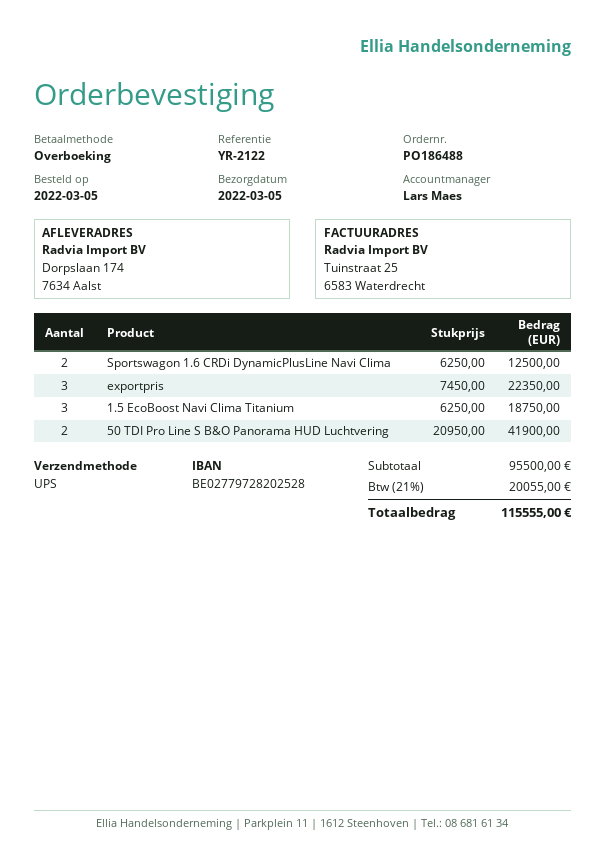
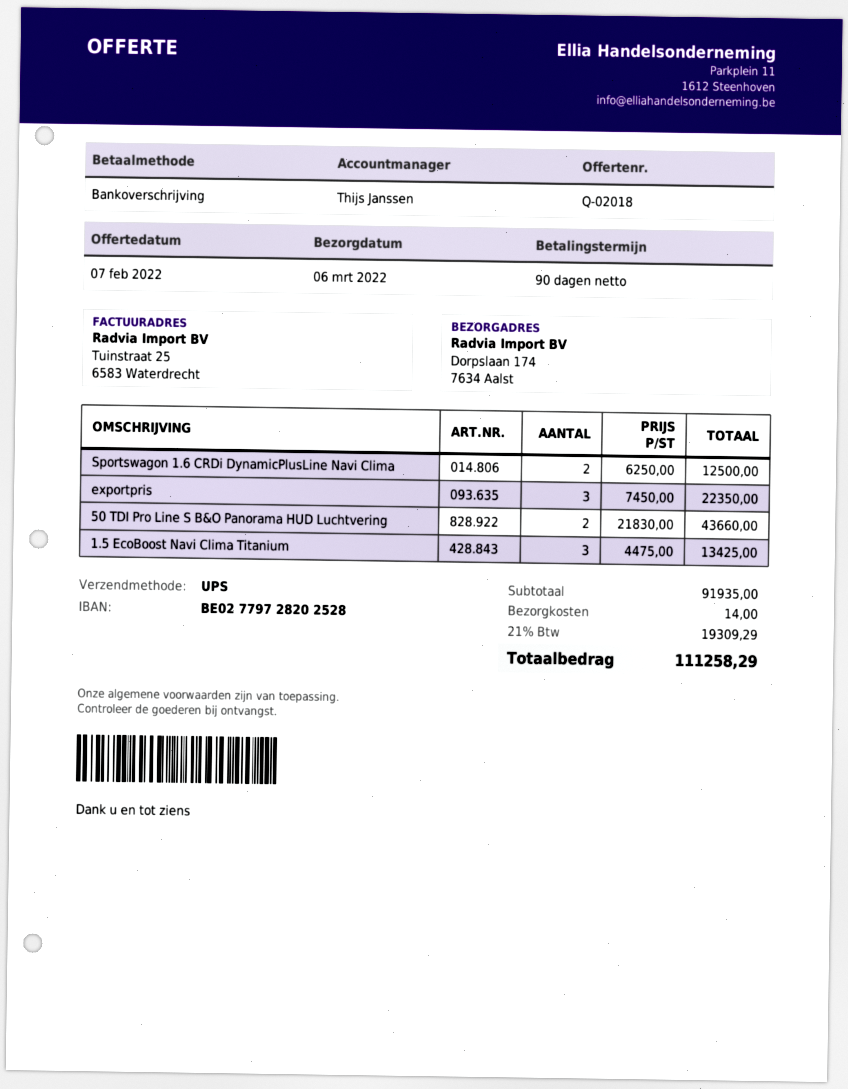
delivery date: 2022-03-05 -> 2022-03-06
sales rep: Lars Maes -> Thijs Janssen
1.5 EcoBoost Navi Clima Titanium: 3 x 6250.00 = 18750.00 -> 3 x 4475.00 = 13425.00
50 TDI Pro Line S B&O Panorama HUD Luchtvering: 2 x 20950.00 = 41900.00 -> 2 x 21830.00 = 43660.00
subtotal: 95500.00 -> 91935.00
shipping: none -> 14.00
tax: 21% = 20055.00 -> 21% = 19309.29
total: 115555.00 -> 111258.29

